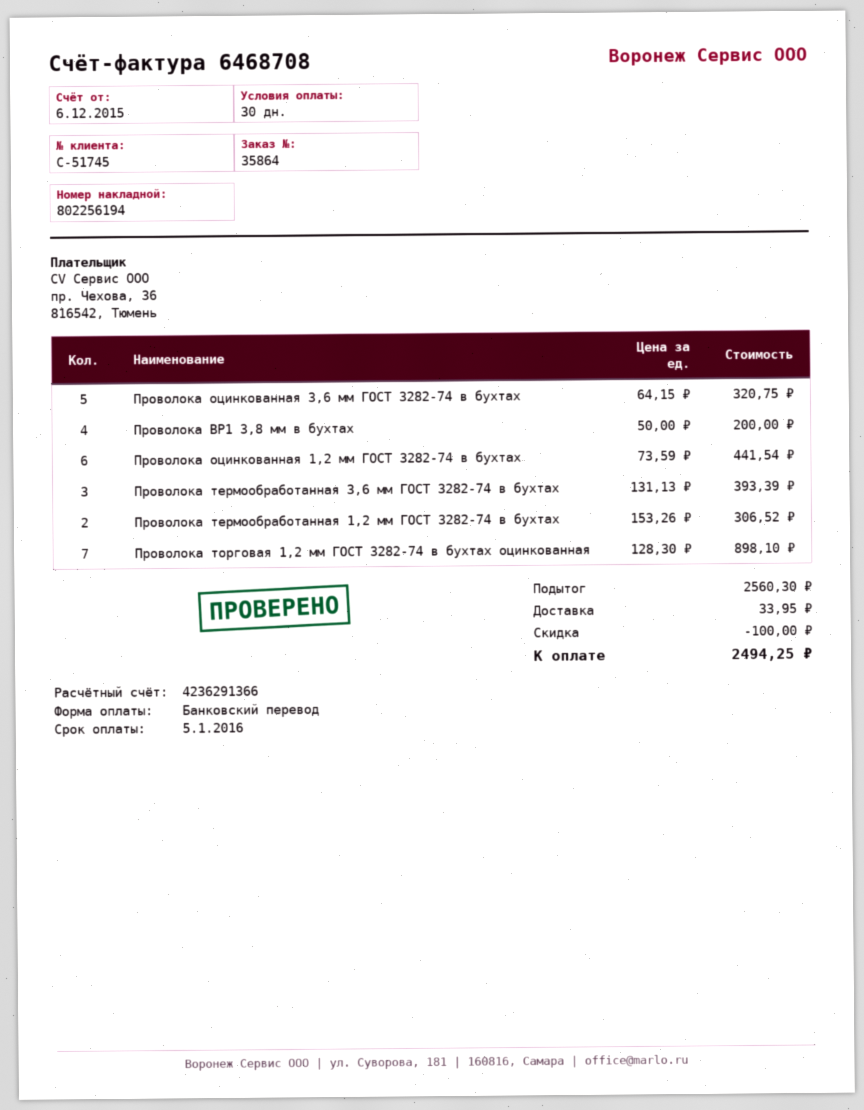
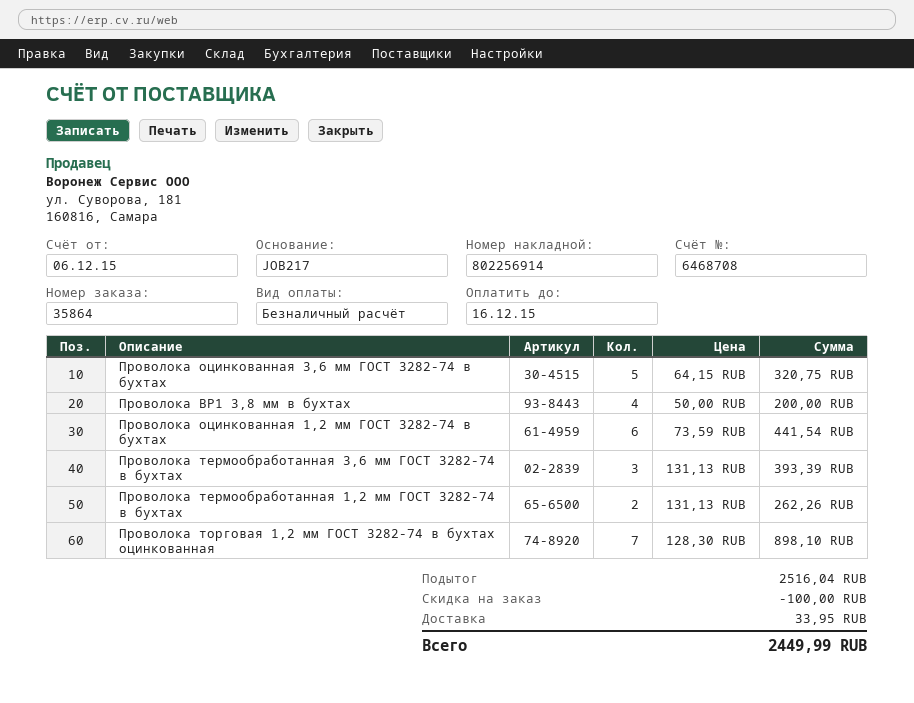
delivery note number: 802256194 -> 802256914
due date: 2016-01-05 -> 2015-12-16
Проволока термообработанная 1,2 мм ГОСТ 3282-74 в бухтах: 2 x 153.26 = 306.52 -> 2 x 131.13 = 262.26
subtotal: 2560.30 -> 2516.04
total: 2494.25 -> 2449.99

